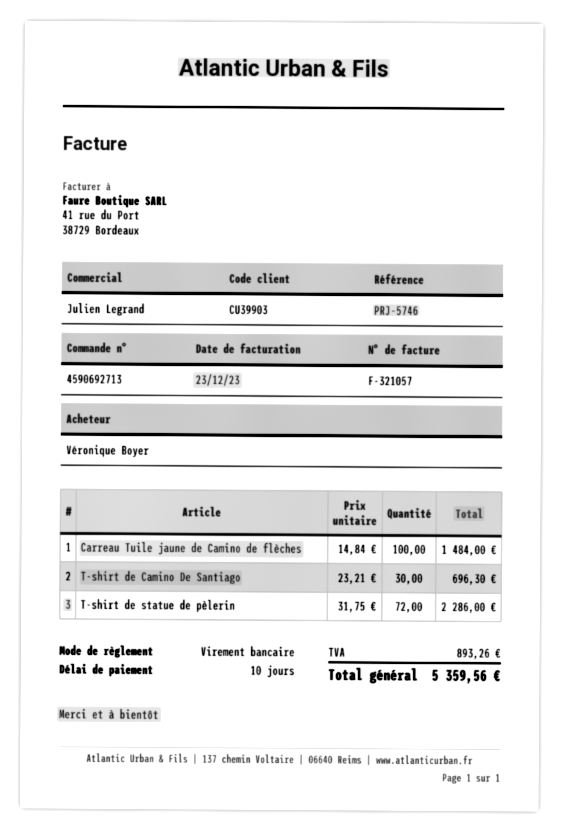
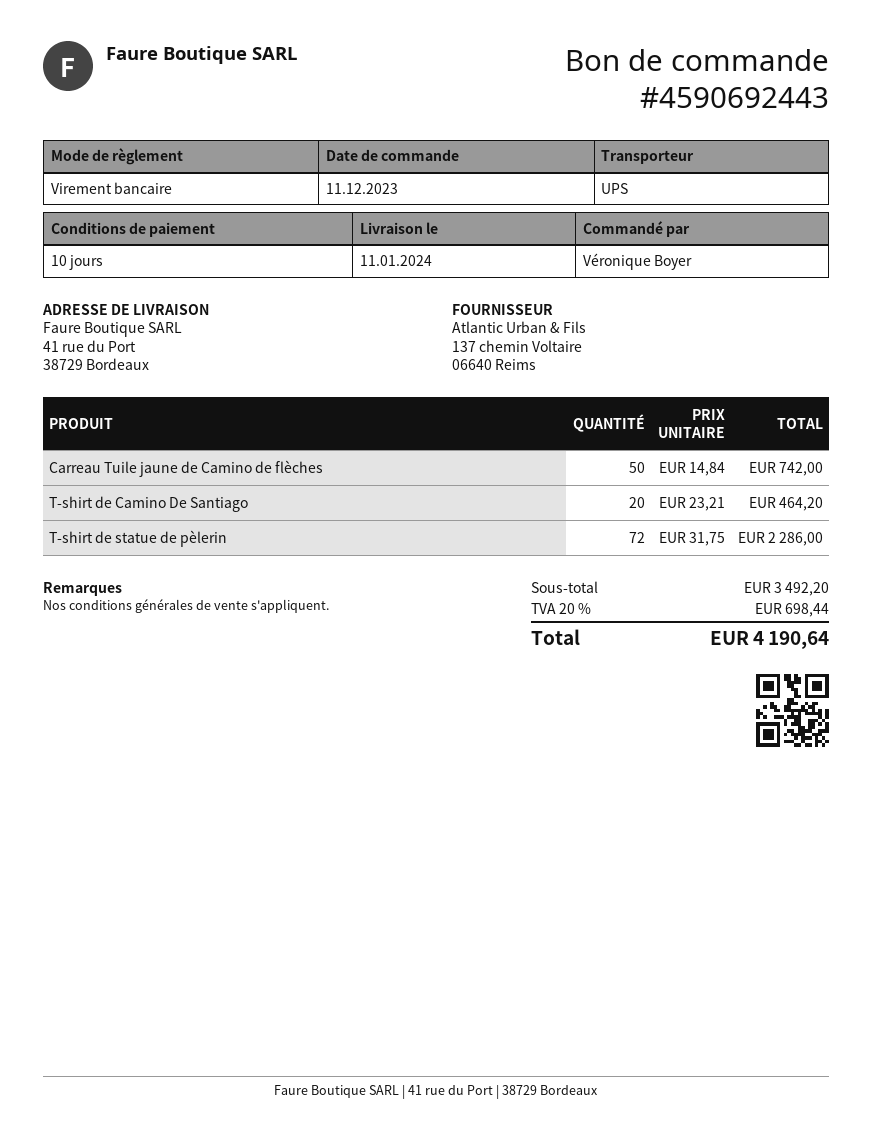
order number: 4590692713 -> 4590692443
Carreau Tuile jaune de Camino de flèches: 100 x 14.84 = 1484.00 -> 50 x 14.84 = 742.00
T-shirt de Camino De Santiago: 30 x 23.21 = 696.30 -> 20 x 23.21 = 464.20
tax: 893.26 -> 698.44
total: 5359.56 -> 4190.64

